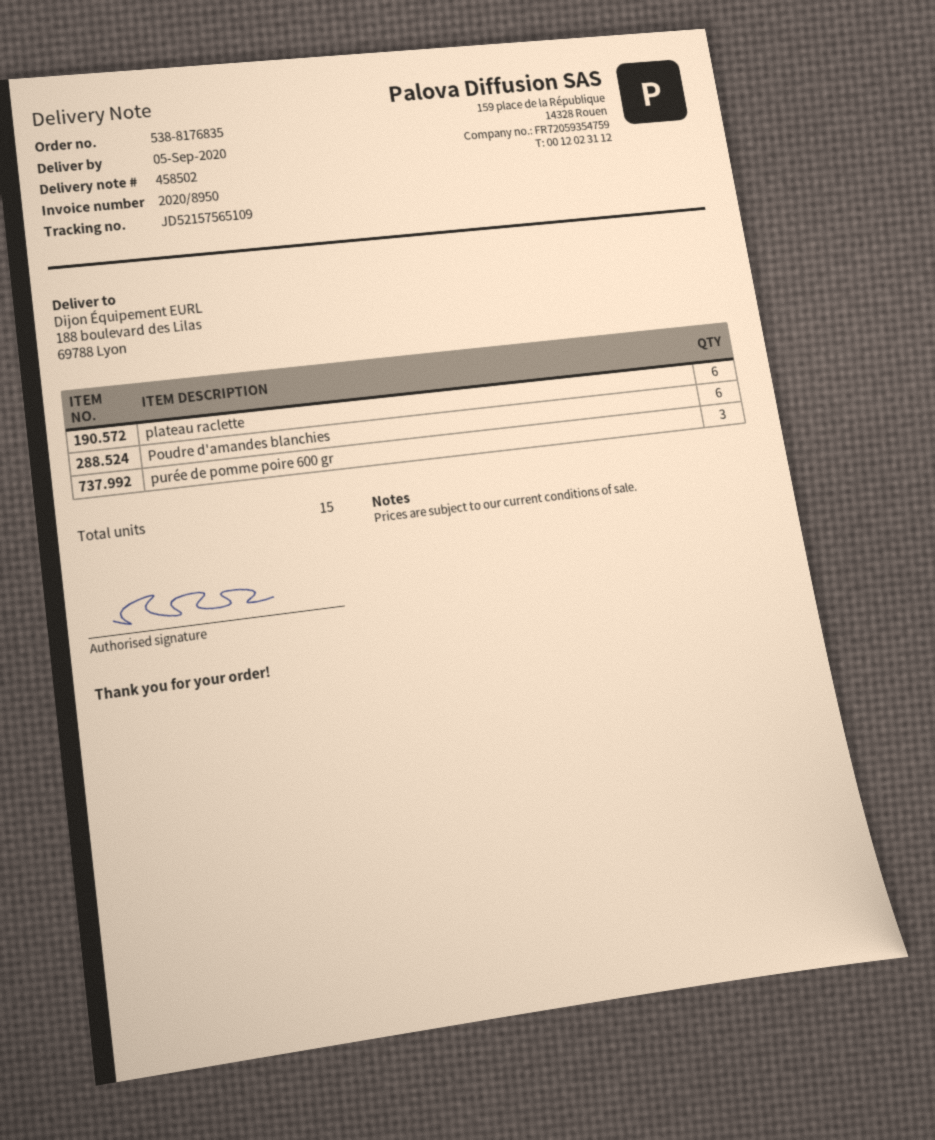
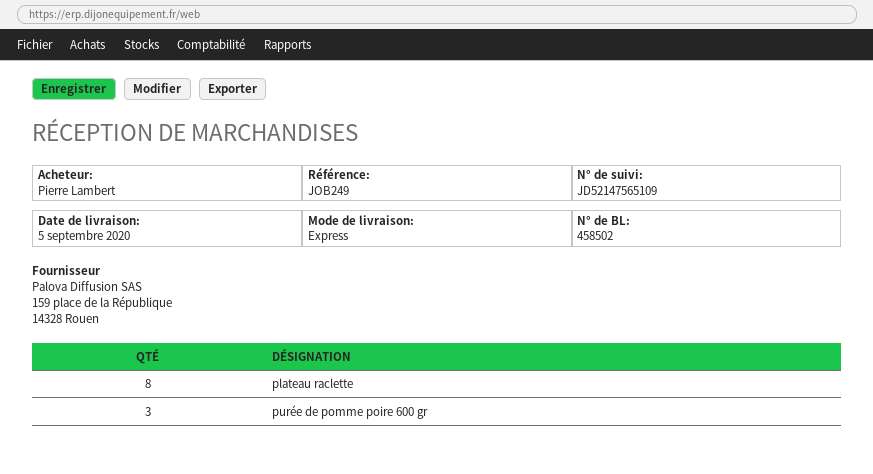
tracking number: JD52157565109 -> JD52147565109
plateau raclette: 6 -> 8
Poudre d'amandes blanchies: 6 -> none

